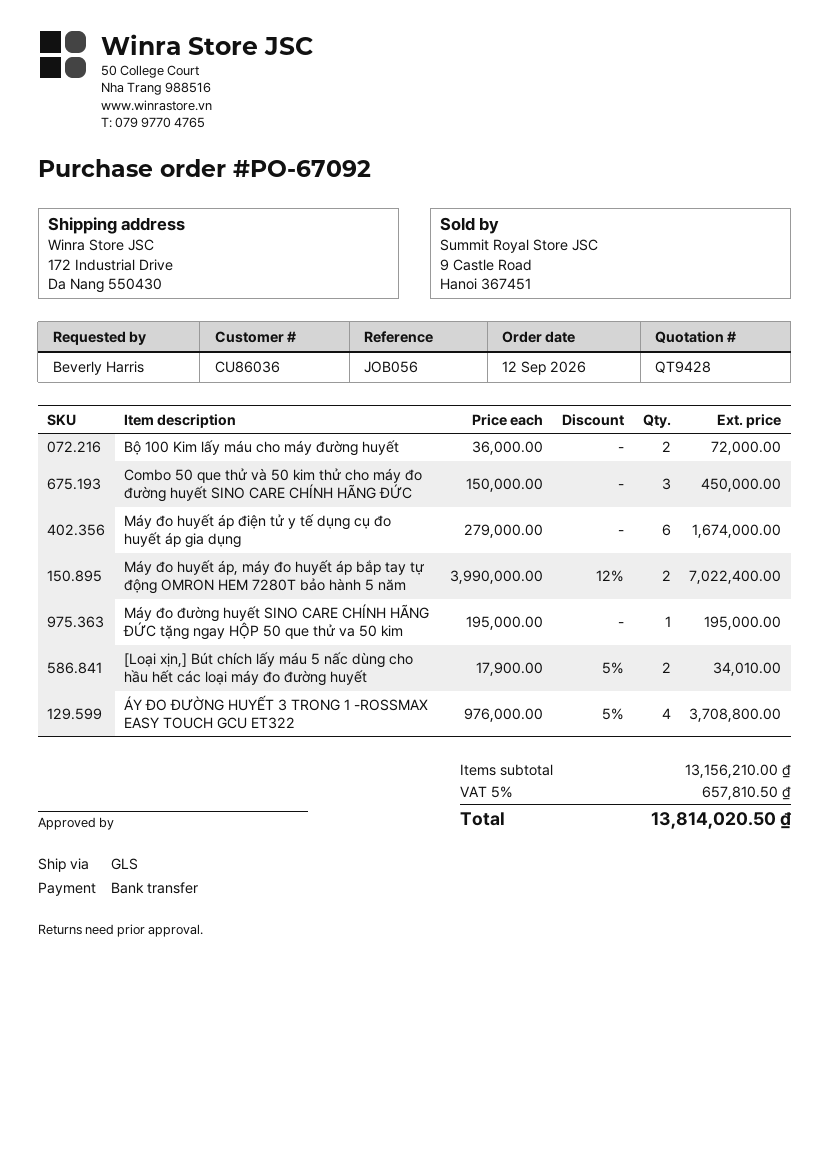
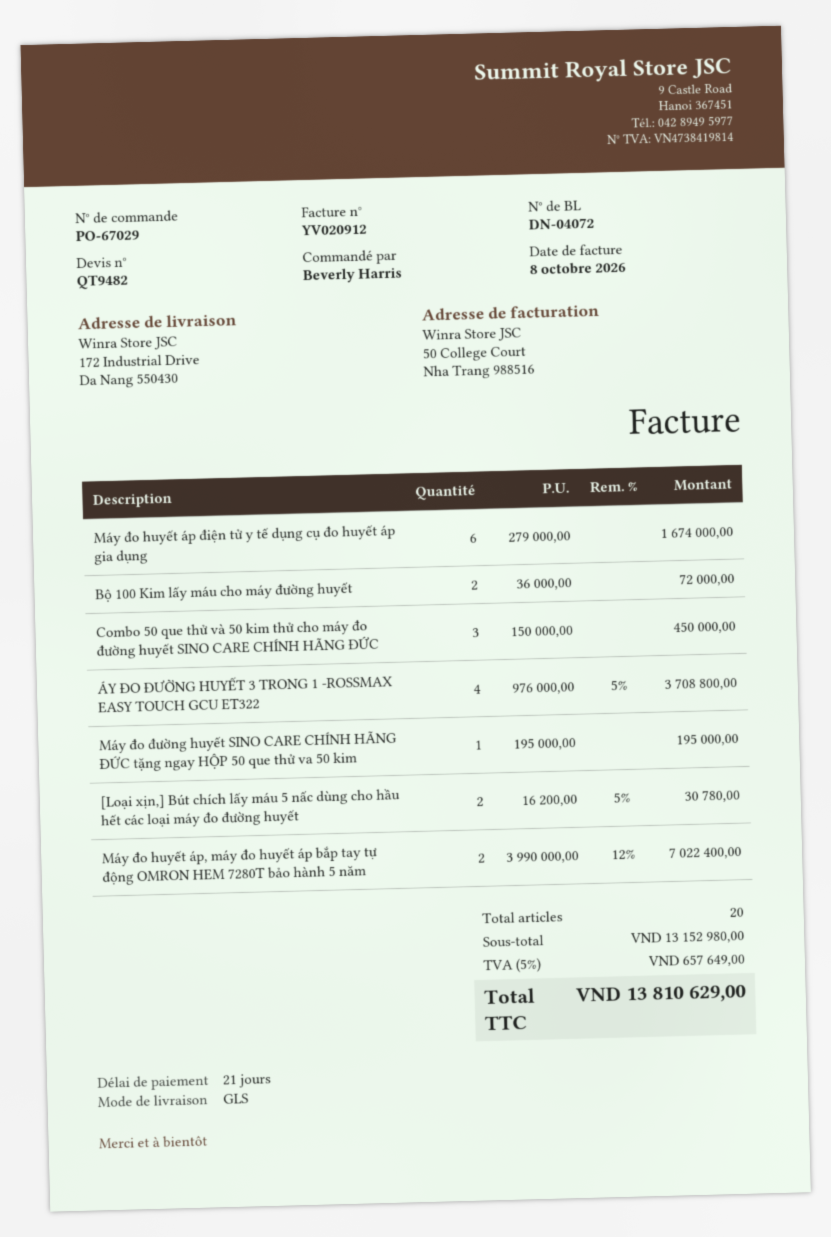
quote number: QT9428 -> QT9482
order number: PO-67092 -> PO-67029
[Loại xịn,] Bút chích lấy máu 5 nấc dùng cho hầu hết các loại máy đo đường huyết: 2 x 17900.00 - 5% = 34010.00 -> 2 x 16200.00 - 5% = 30780.00
subtotal: 13156210.00 -> 13152980.00
tax: 5% = 657810.50 -> 5% = 657649.00
total: 13814020.50 -> 13810629.00

